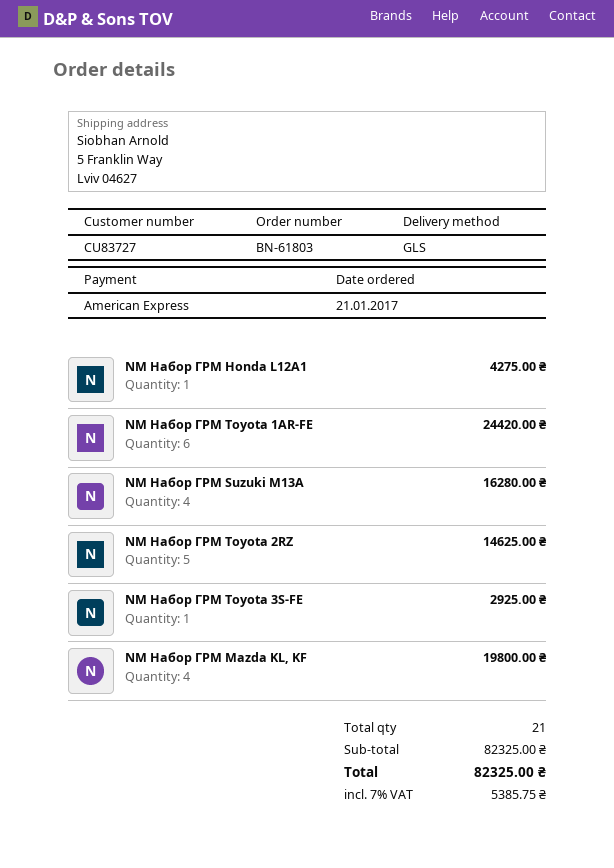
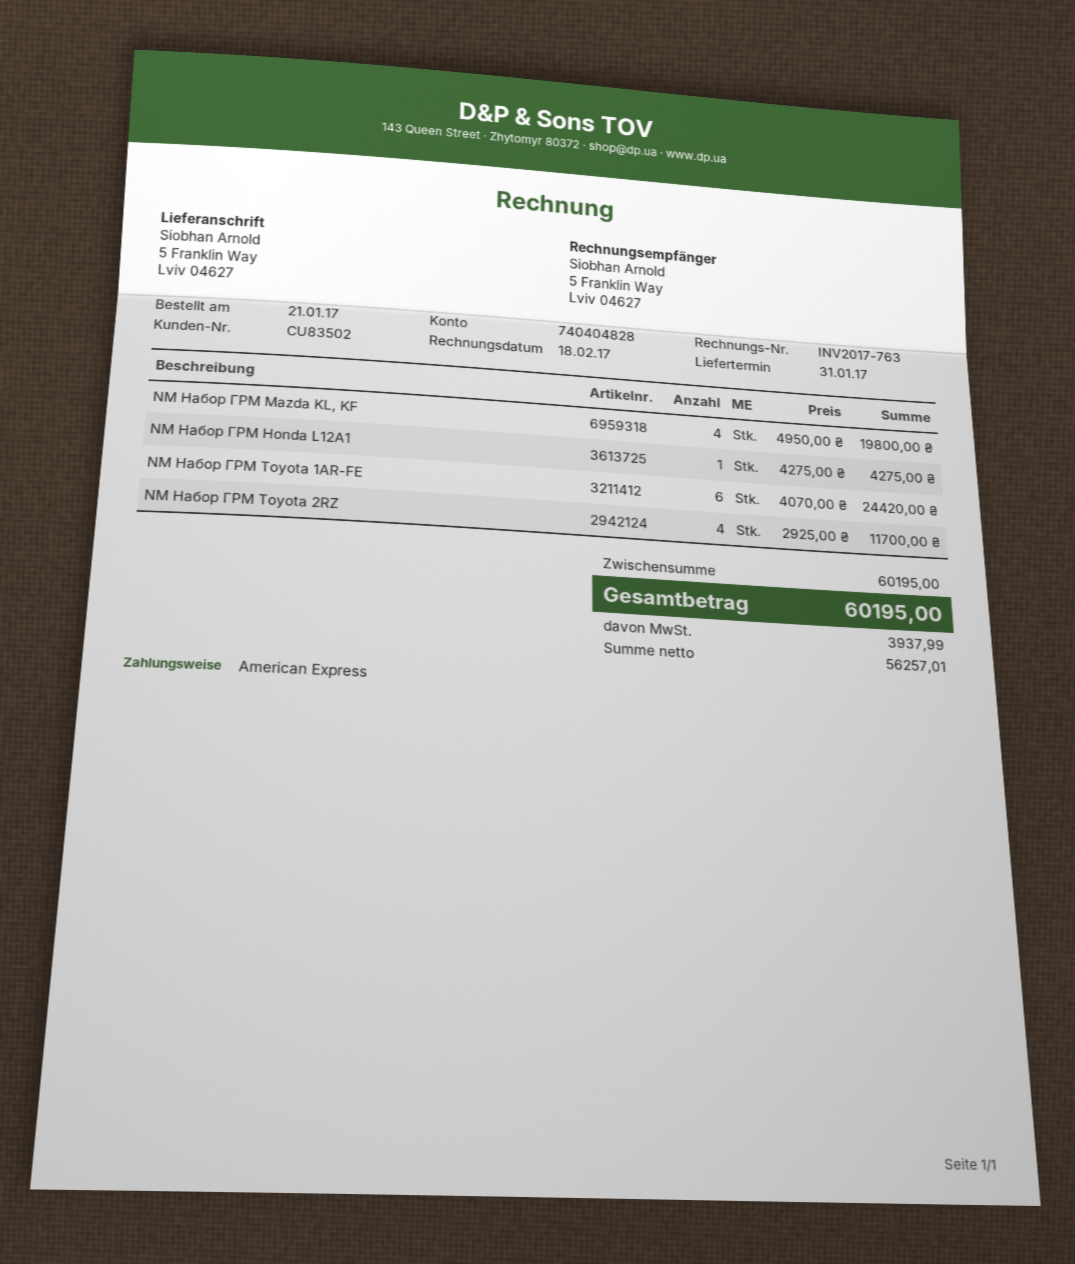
customer number: CU83727 -> CU83502
NM Набор ГРМ Suzuki M13A: 4 for 16280.00 -> none
NM Набор ГРМ Toyota 2RZ: 5 for 14625.00 -> 4 for 11700.00
NM Набор ГРМ Toyota 3S-FE: 1 for 2925.00 -> none
subtotal: 82325.00 -> 60195.00
tax: 5385.75 -> 3937.99
total: 82325.00 -> 60195.00

